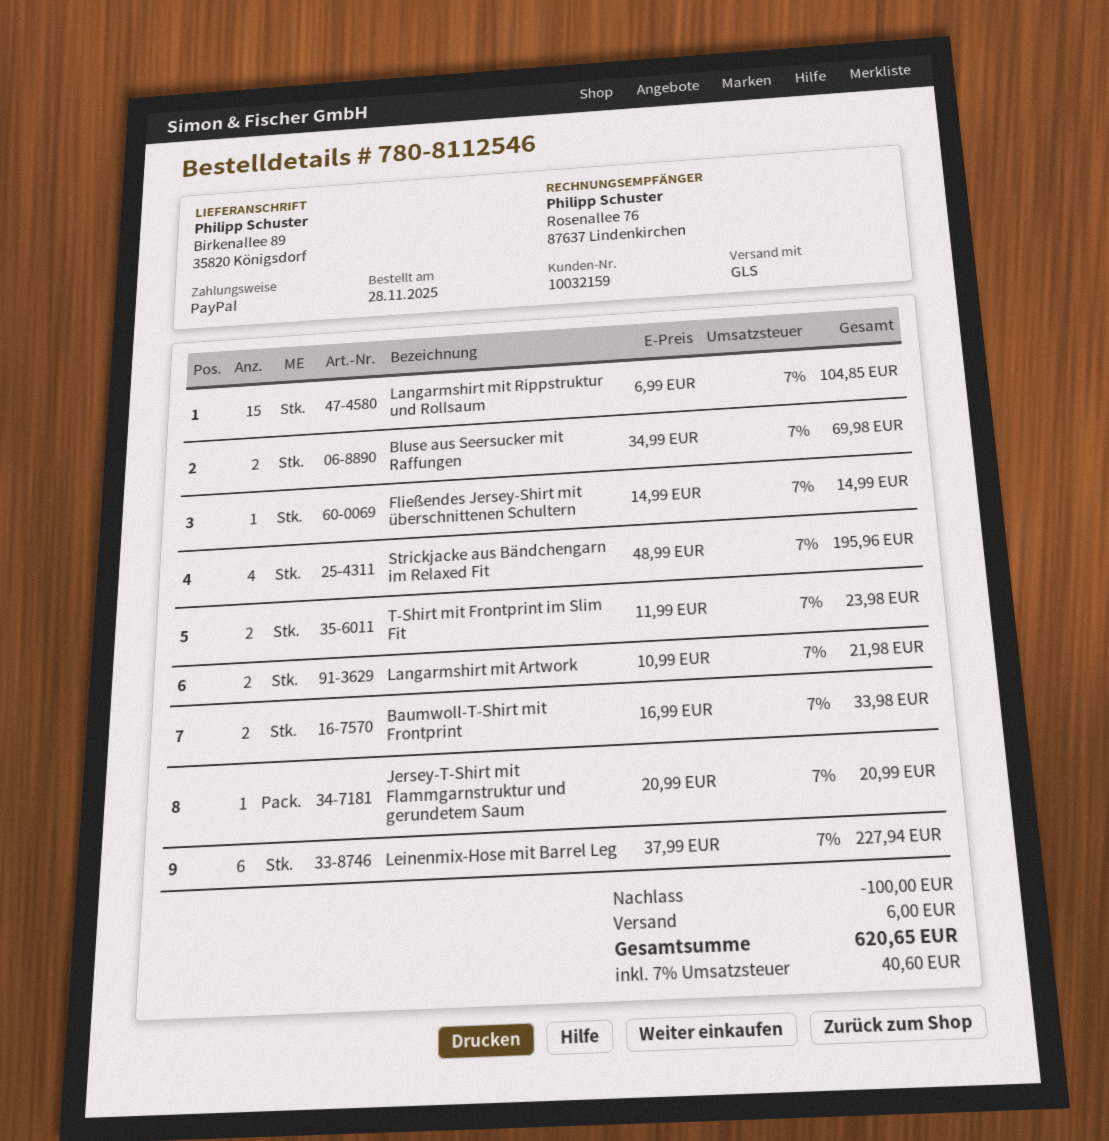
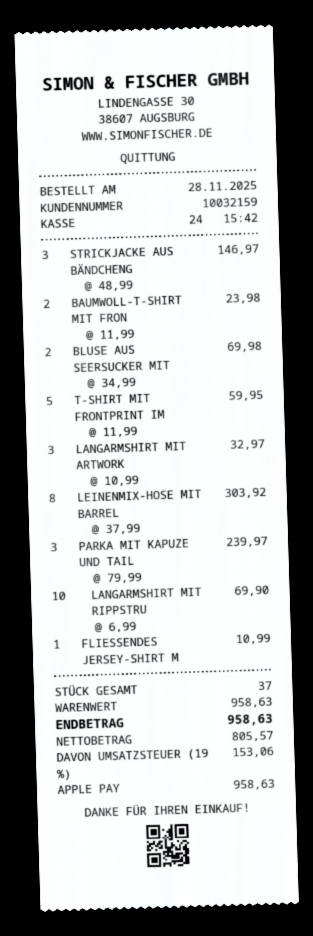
payment method: PayPal -> Apple Pay
Langarmshirt mit Rippstruktur und Rollsaum: 15 x 6.99 = 104.85 -> 10 x 6.99 = 69.90
Fließendes Jersey-Shirt mit überschnittenen Schultern: 1 x 14.99 = 14.99 -> 1 x 10.99 = 10.99
Strickjacke aus Bändchengarn im Relaxed Fit: 4 x 48.99 = 195.96 -> 3 x 48.99 = 146.97
T-Shirt mit Frontprint im Slim Fit: 2 x 11.99 = 23.98 -> 5 x 11.99 = 59.95
Langarmshirt mit Artwork: 2 x 10.99 = 21.98 -> 3 x 10.99 = 32.97
Baumwoll-T-Shirt mit Frontprint: 2 x 16.99 = 33.98 -> 2 x 11.99 = 23.98
Jersey-T-Shirt mit Flammgarnstruktur und gerundetem Saum: 1 x 20.99 = 20.99 -> none
Leinenmix-Hose mit Barrel Leg: 6 x 37.99 = 227.94 -> 8 x 37.99 = 303.92
PARKA MIT KAPUZE UND TAIL: none -> 3 x 79.99 = 239.97
discount: 100.00 -> none
shipping: 6.00 -> none
tax: 7% = 40.60 -> 19% = 153.06
total: 620.65 -> 958.63

